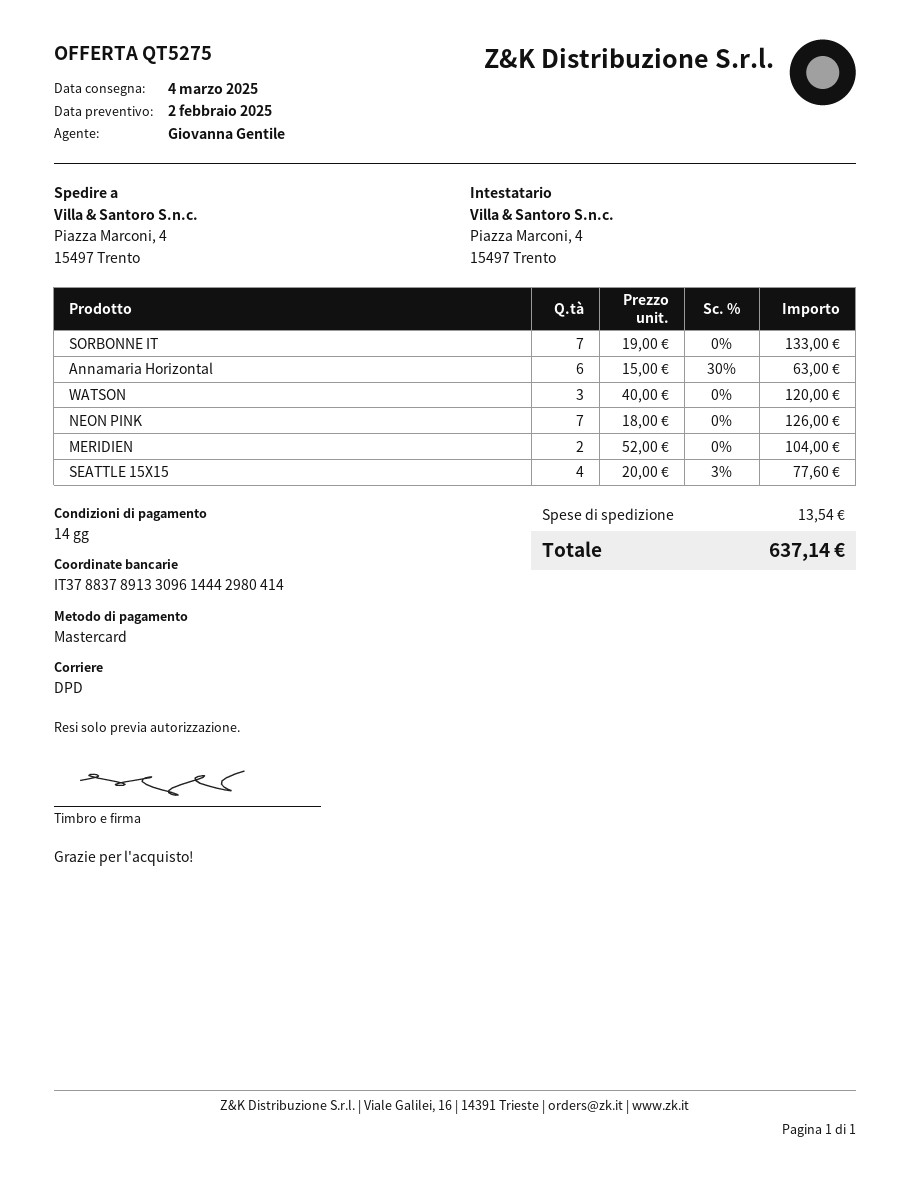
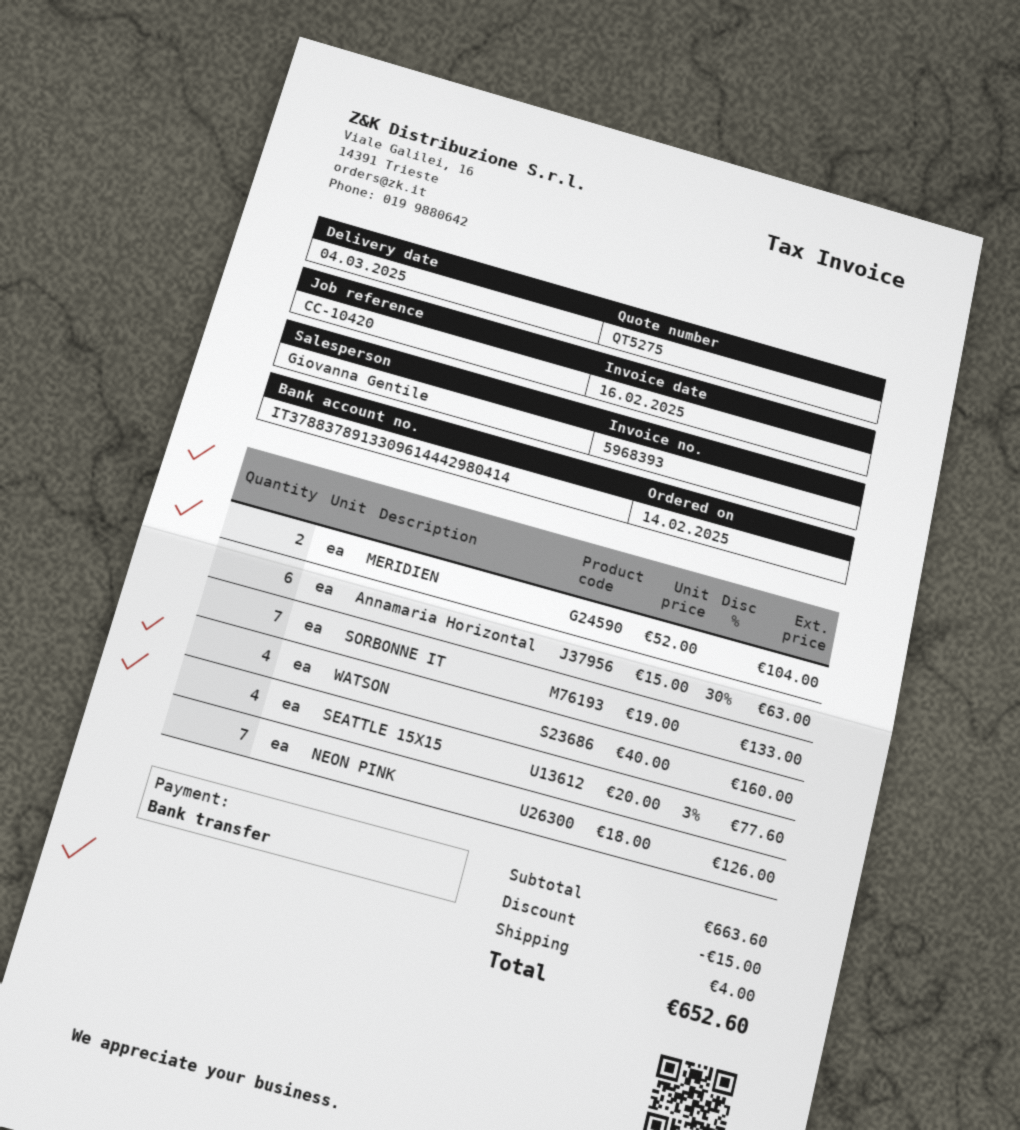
payment method: Mastercard -> bank transfer
WATSON: 3 x 40.00 = 120.00 -> 4 x 40.00 = 160.00
discount: none -> 15.00
shipping: 13.54 -> 4.00
total: 637.14 -> 652.60

